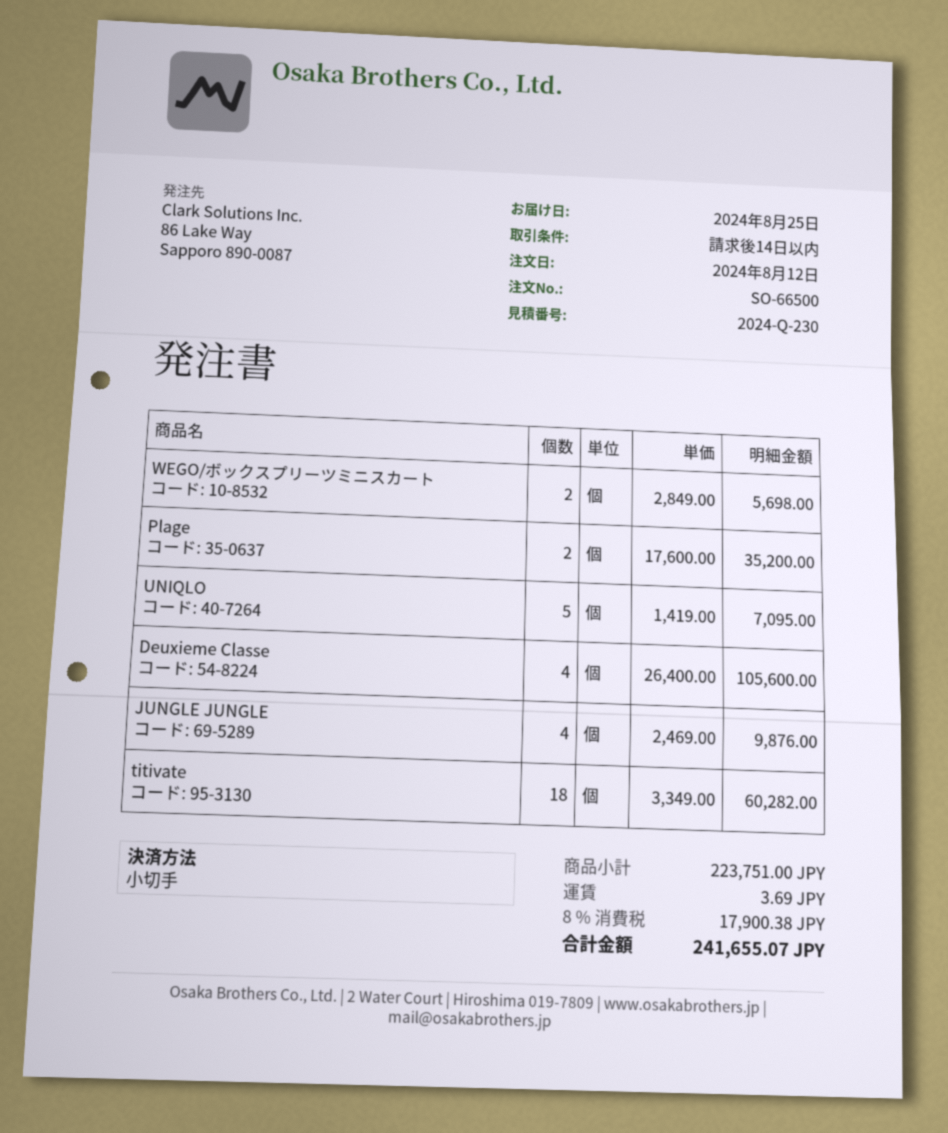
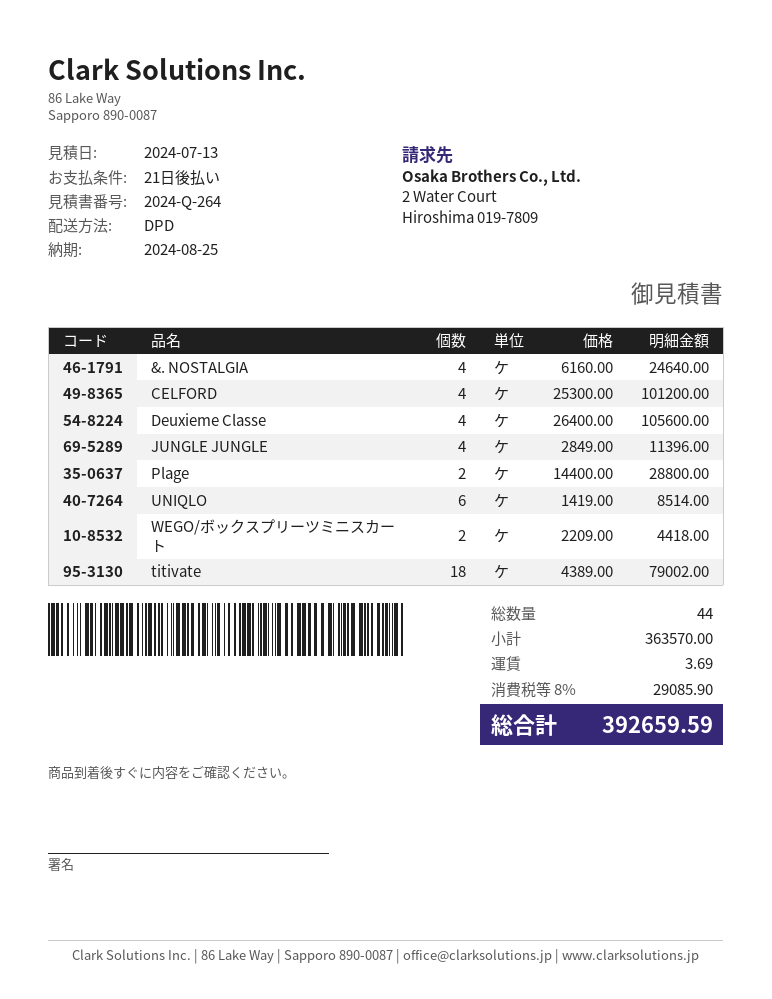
quote number: 2024-Q-230 -> 2024-Q-264
payment terms: 14 days -> 21 days
WEGO/ボックスプリーツミニスカート: 2 x 2849.00 = 5698.00 -> 2 x 2209.00 = 4418.00
Plage: 2 x 17600.00 = 35200.00 -> 2 x 14400.00 = 28800.00
UNIQLO: 5 x 1419.00 = 7095.00 -> 6 x 1419.00 = 8514.00
JUNGLE JUNGLE: 4 x 2469.00 = 9876.00 -> 4 x 2849.00 = 11396.00
titivate: 18 x 3349.00 = 60282.00 -> 18 x 4389.00 = 79002.00
&. NOSTALGIA: none -> 4 x 6160.00 = 24640.00
CELFORD: none -> 4 x 25300.00 = 101200.00
subtotal: 223751.00 -> 363570.00
tax: 8% = 17900.38 -> 8% = 29085.90
total: 241655.07 -> 392659.59

